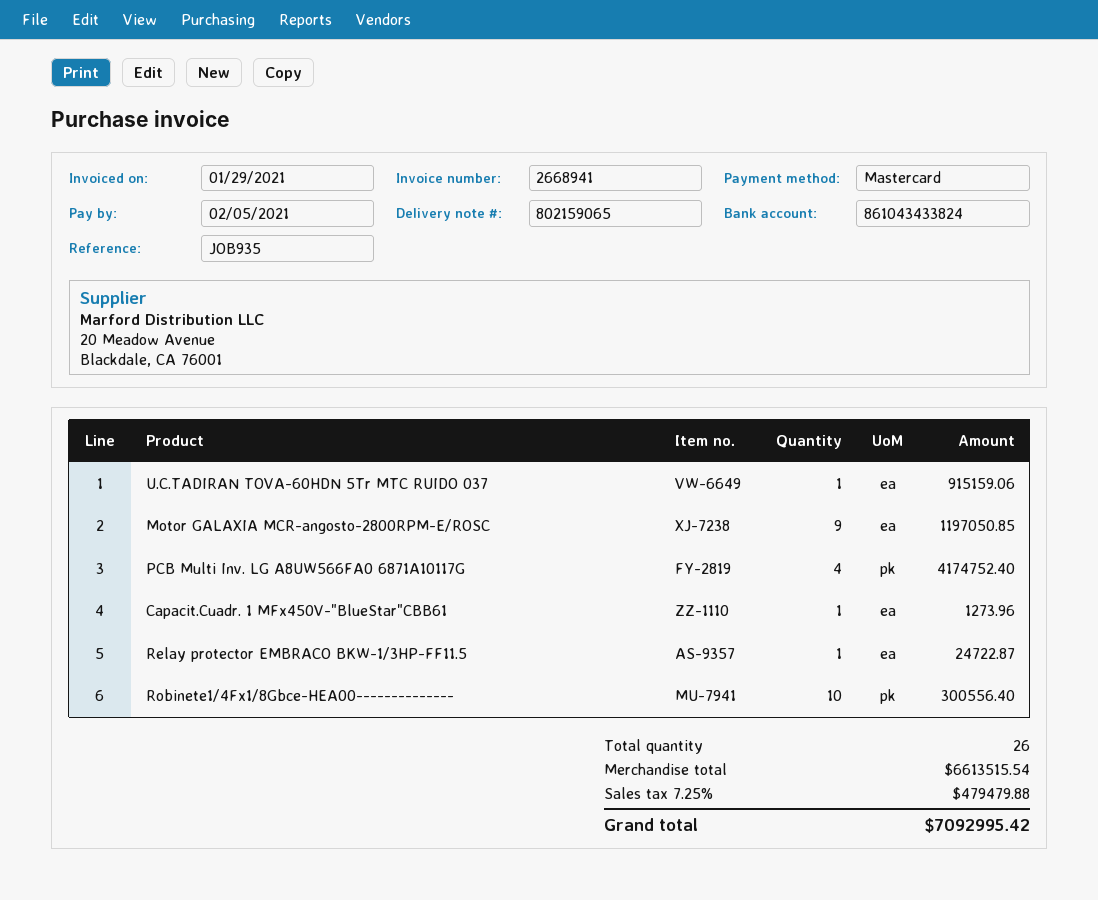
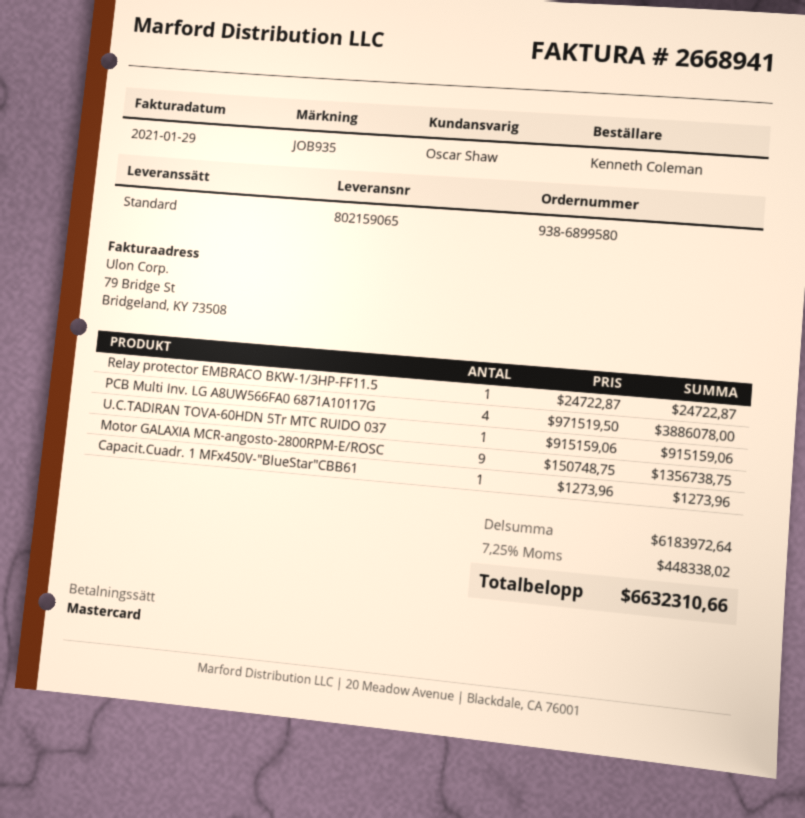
Motor GALAXIA MCR-angosto-2800RPM-E/ROSC: 9 for 1197050.85 -> 9 for 1356738.75
PCB Multi Inv. LG A8UW566FA0 6871A10117G: 4 for 4174752.40 -> 4 for 3886078.00
Robinete1/4Fx1/8Gbce-HEA00--------------: 10 for 300556.40 -> none
subtotal: 6613515.54 -> 6183972.64
tax: 7.25% = 479479.88 -> 7.25% = 448338.02
total: 7092995.42 -> 6632310.66

